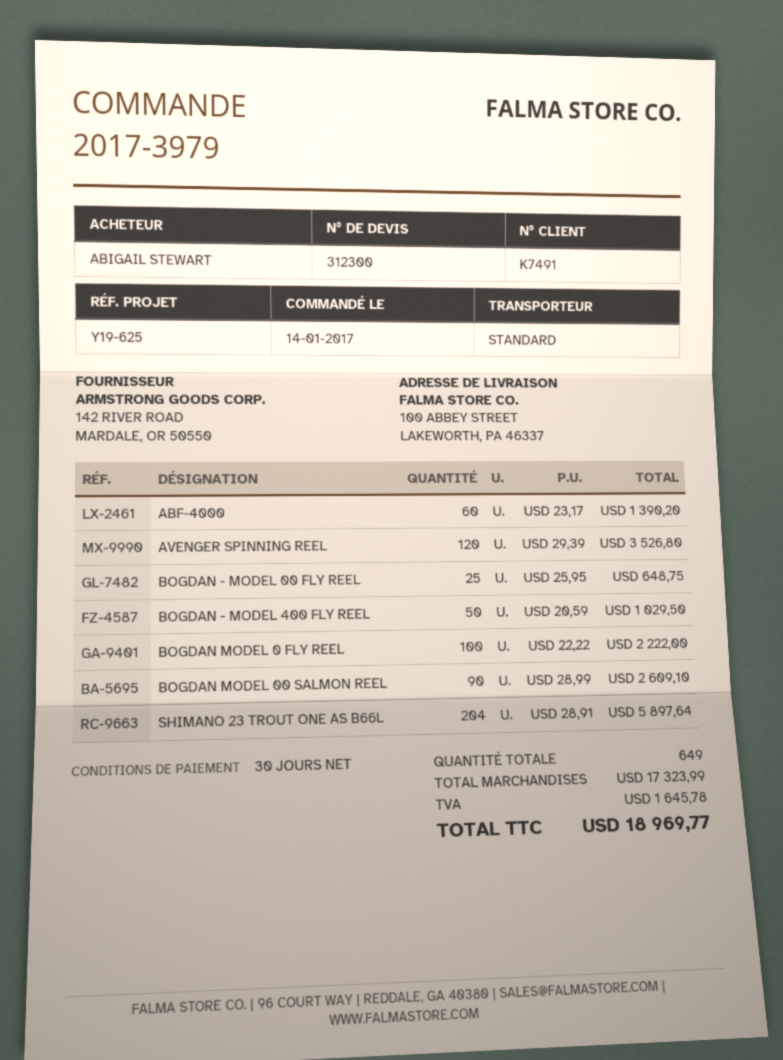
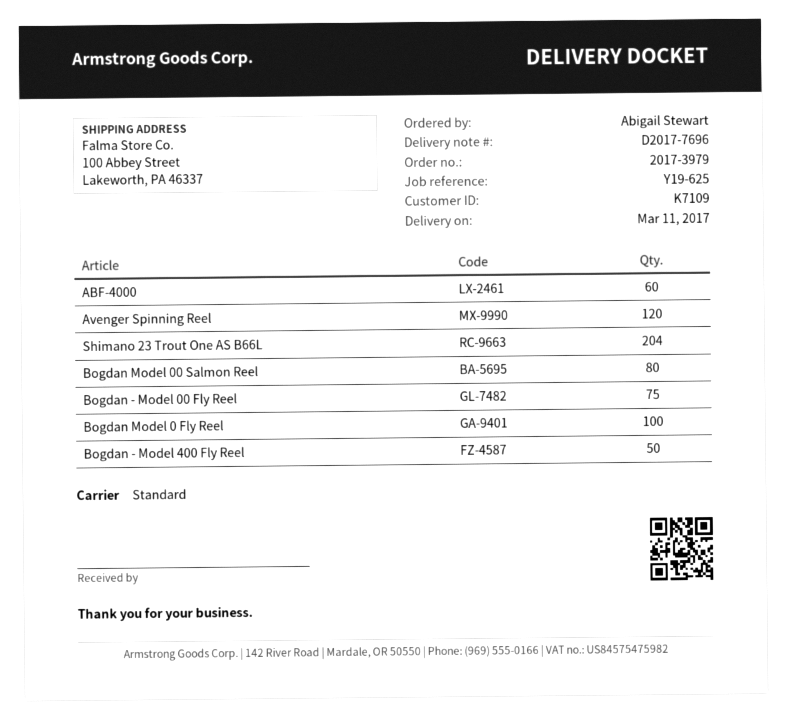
customer number: K7491 -> K7109
BOGDAN - MODEL 00 FLY REEL: 25 -> 75
BOGDAN MODEL 00 SALMON REEL: 90 -> 80

